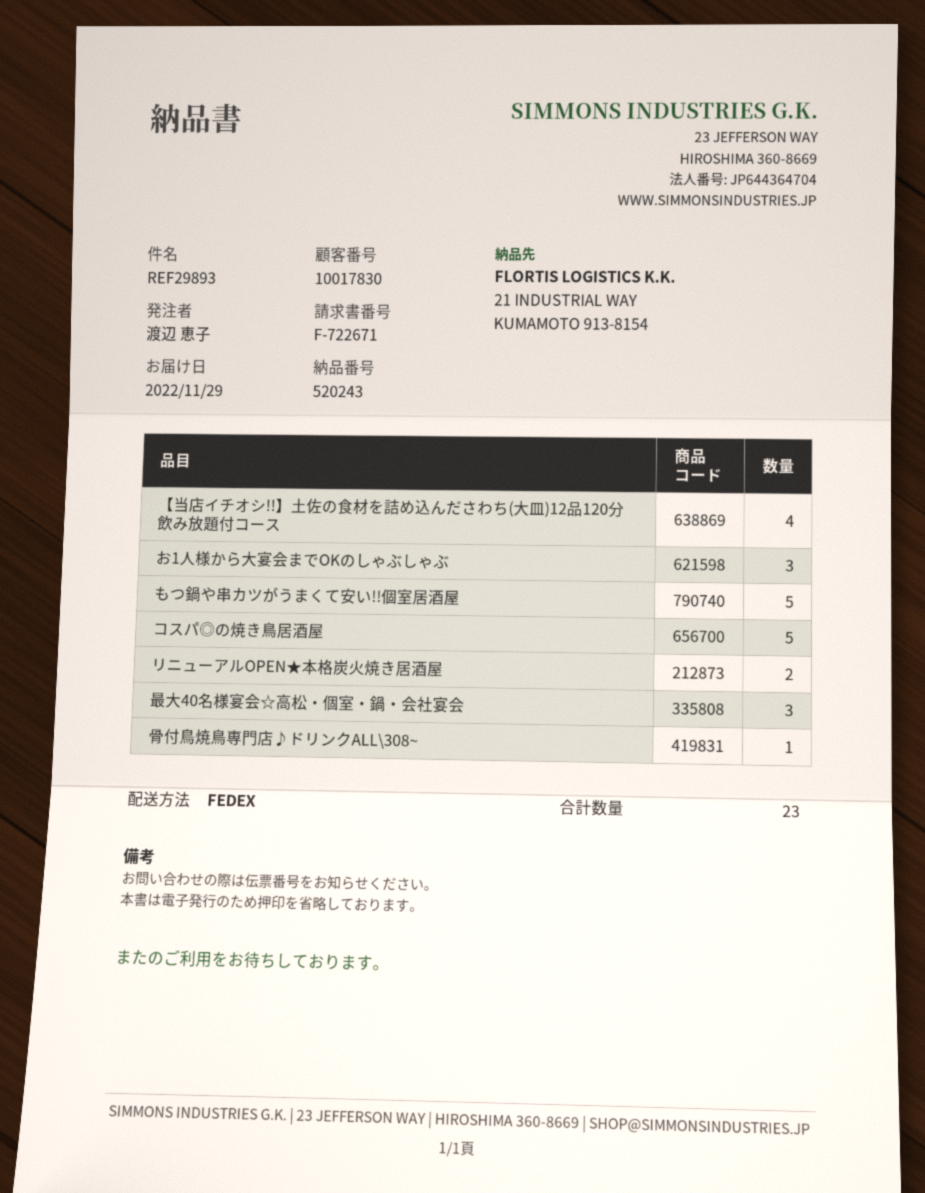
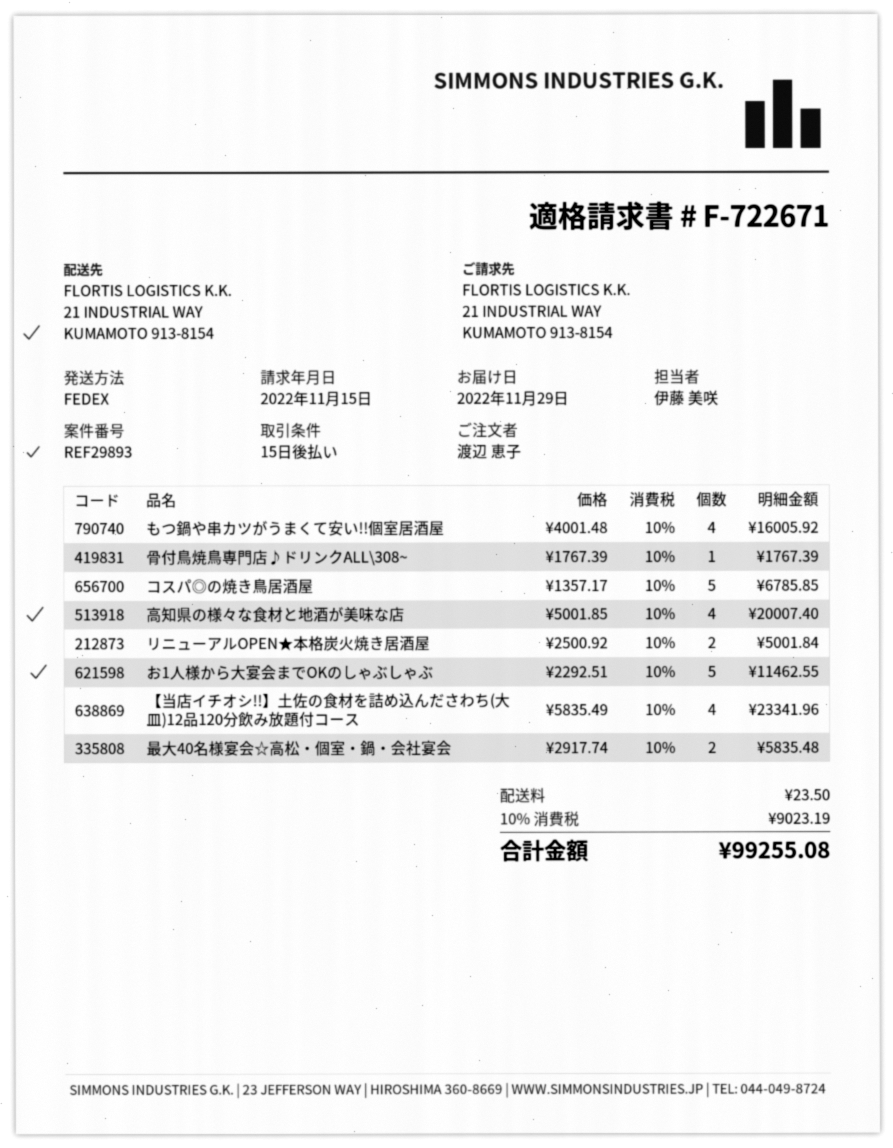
お1人様から大宴会までOKのしゃぶしゃぶ: 3 -> 5
もつ鍋や串カツがうまくて安い!!個室居酒屋: 5 -> 4
最大40名様宴会☆高松・個室・鍋・会社宴会: 3 -> 2
高知県の様々な食材と地酒が美味な店: none -> 4

